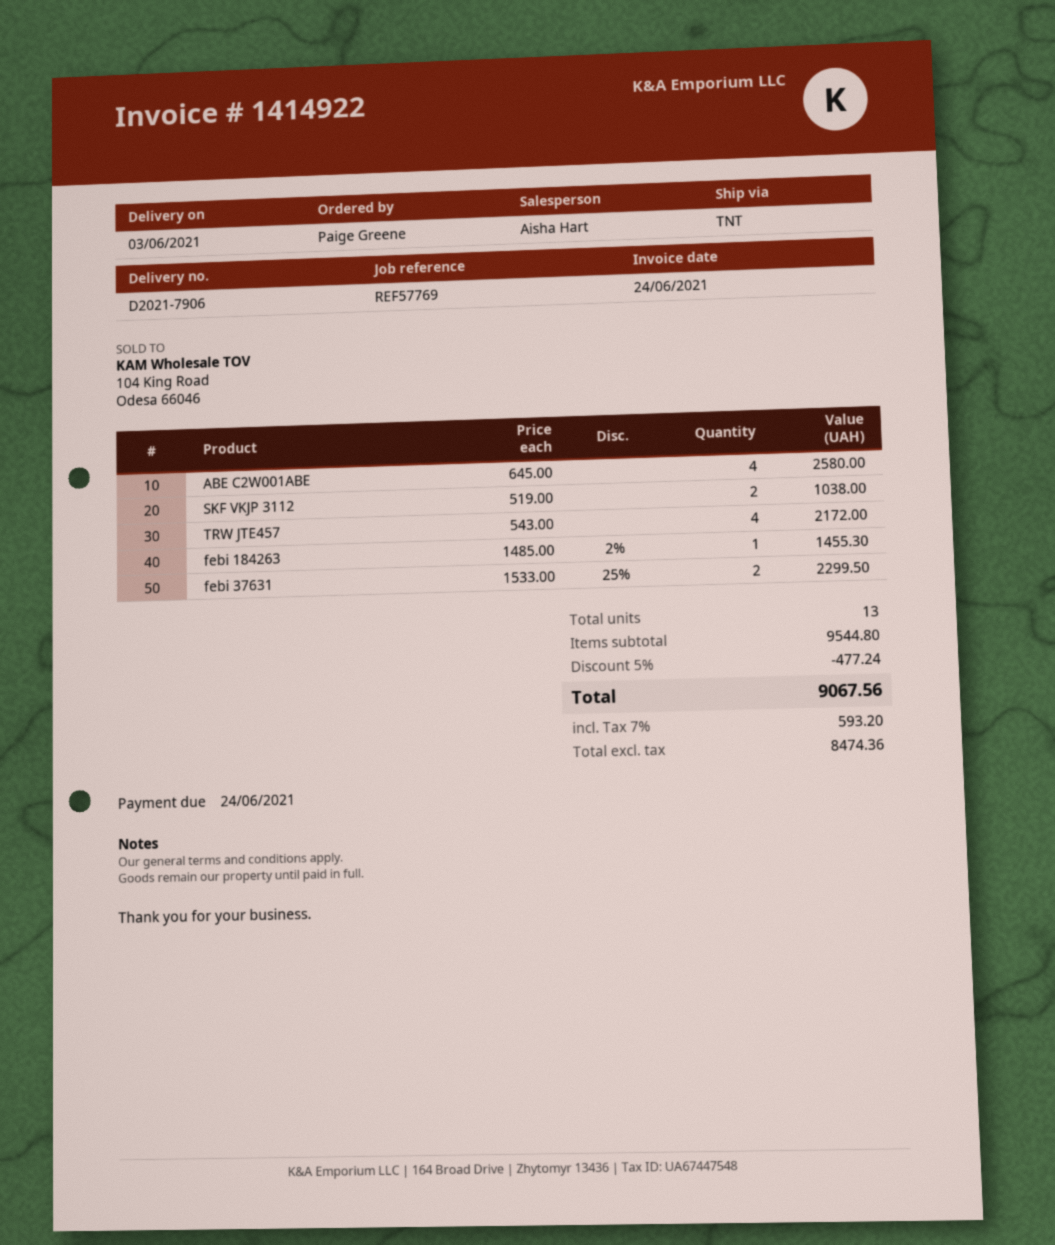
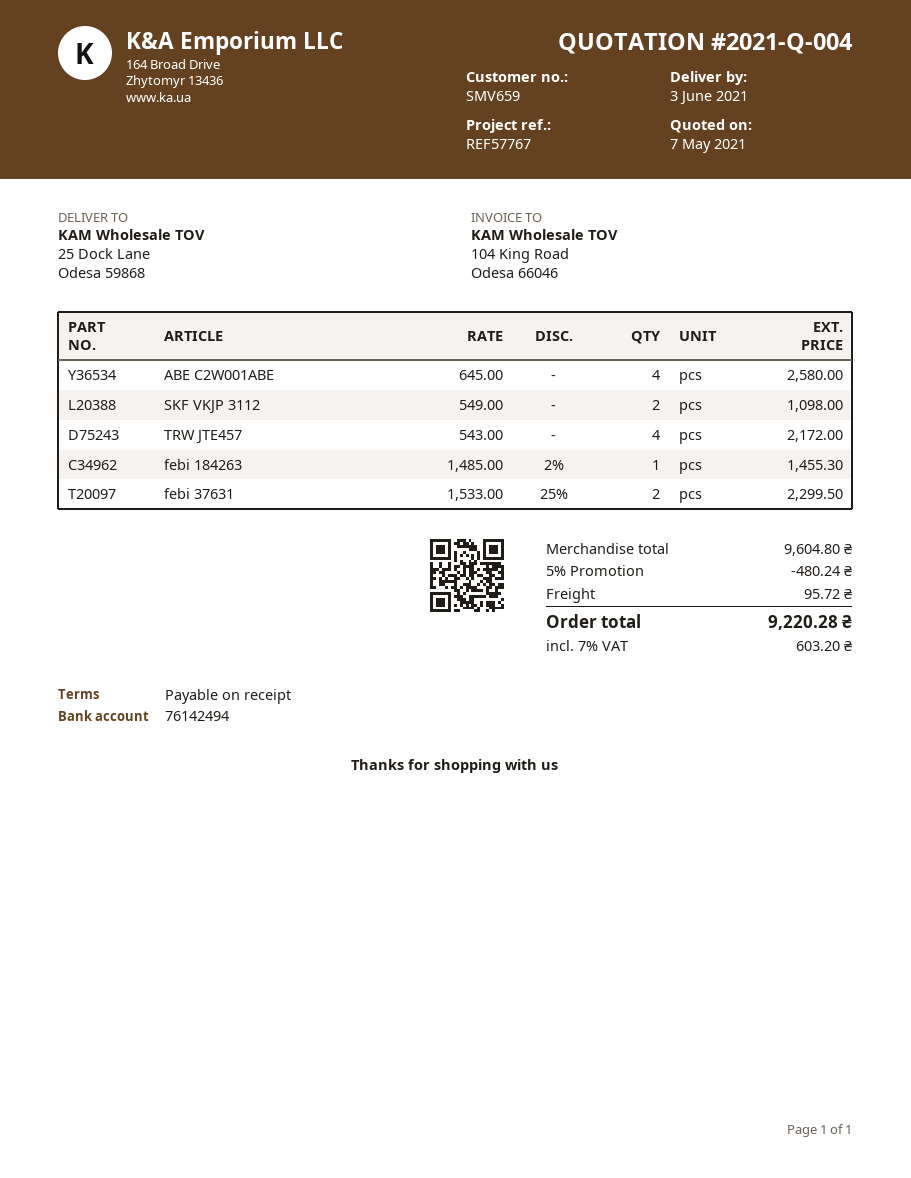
reference: REF57769 -> REF57767
SKF VKJP 3112: 2 x 519.00 = 1038.00 -> 2 x 549.00 = 1098.00
subtotal: 9544.80 -> 9604.80
discount: 5% = 477.24 -> 5% = 480.24
shipping: none -> 95.72
tax: 7% = 593.20 -> 7% = 603.20
total: 9067.56 -> 9220.28

